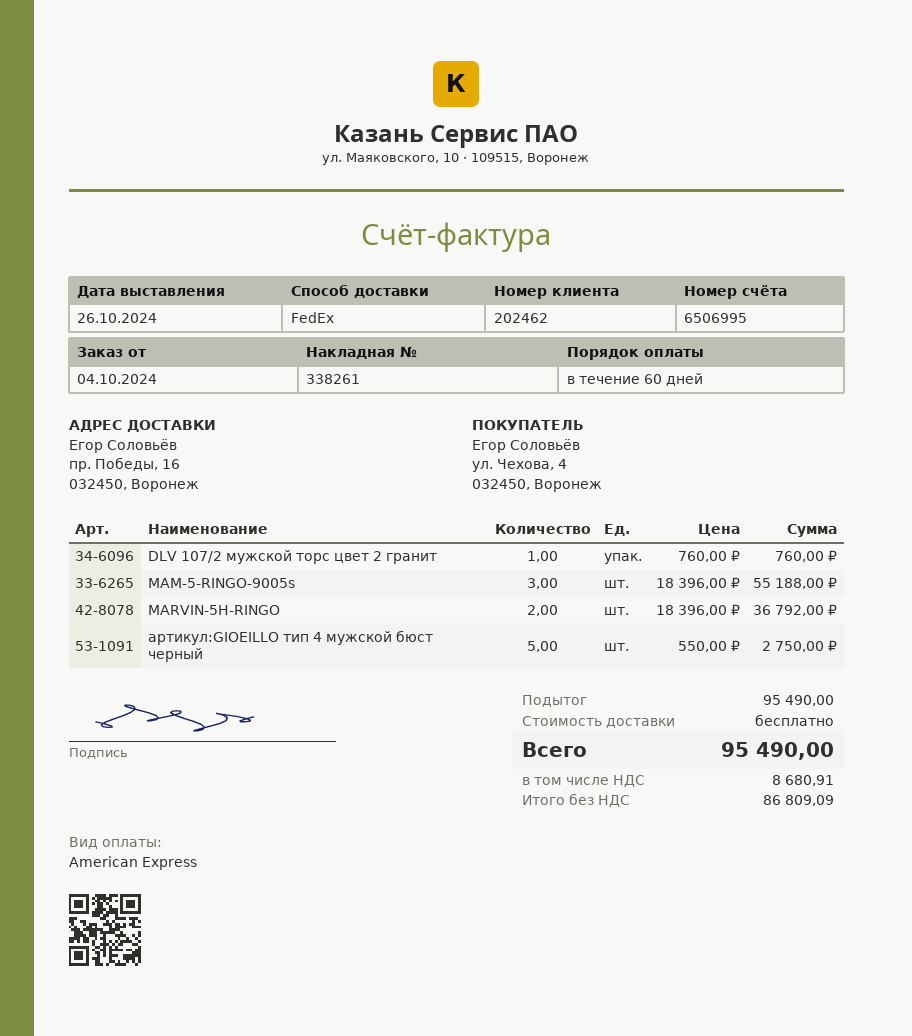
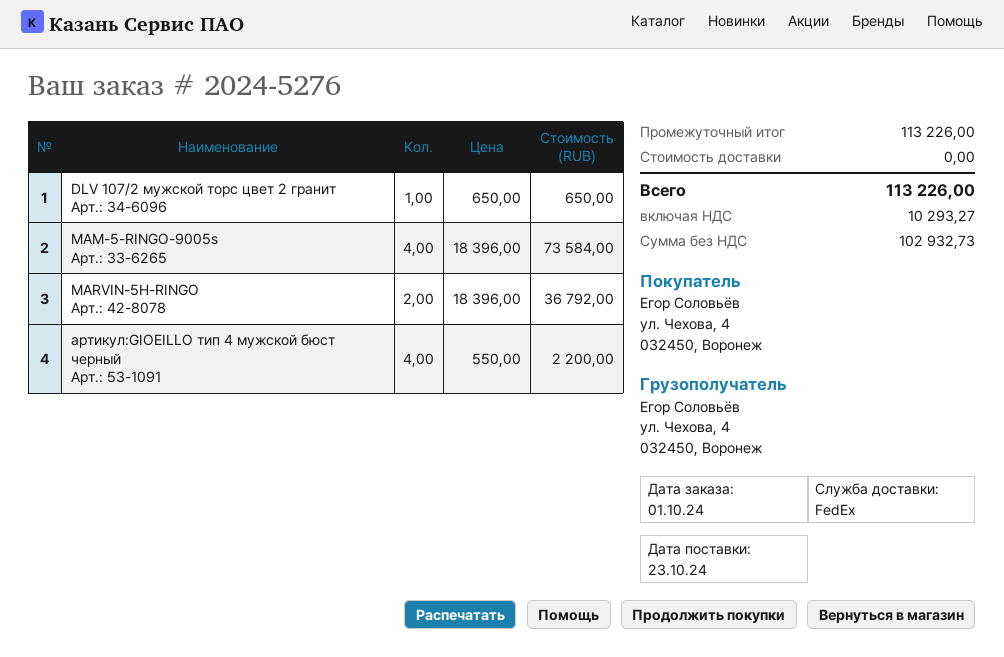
order date: 2024-10-04 -> 2024-10-01
ship to: пр. Победы, 16, 032450, Воронеж -> ул. Чехова, 4, 032450, Воронеж
DLV 107/2 мужской торс цвет 2 гранит: 1 x 760.00 = 760.00 -> 1 x 650.00 = 650.00
MAM-5-RINGO-9005s: 3 x 18396.00 = 55188.00 -> 4 x 18396.00 = 73584.00
артикул:GIOEILLO тип 4 мужской бюст черный: 5 x 550.00 = 2750.00 -> 4 x 550.00 = 2200.00
subtotal: 95490.00 -> 113226.00
net: 86809.09 -> 102932.73
tax: 8680.91 -> 10293.27
total: 95490.00 -> 113226.00

